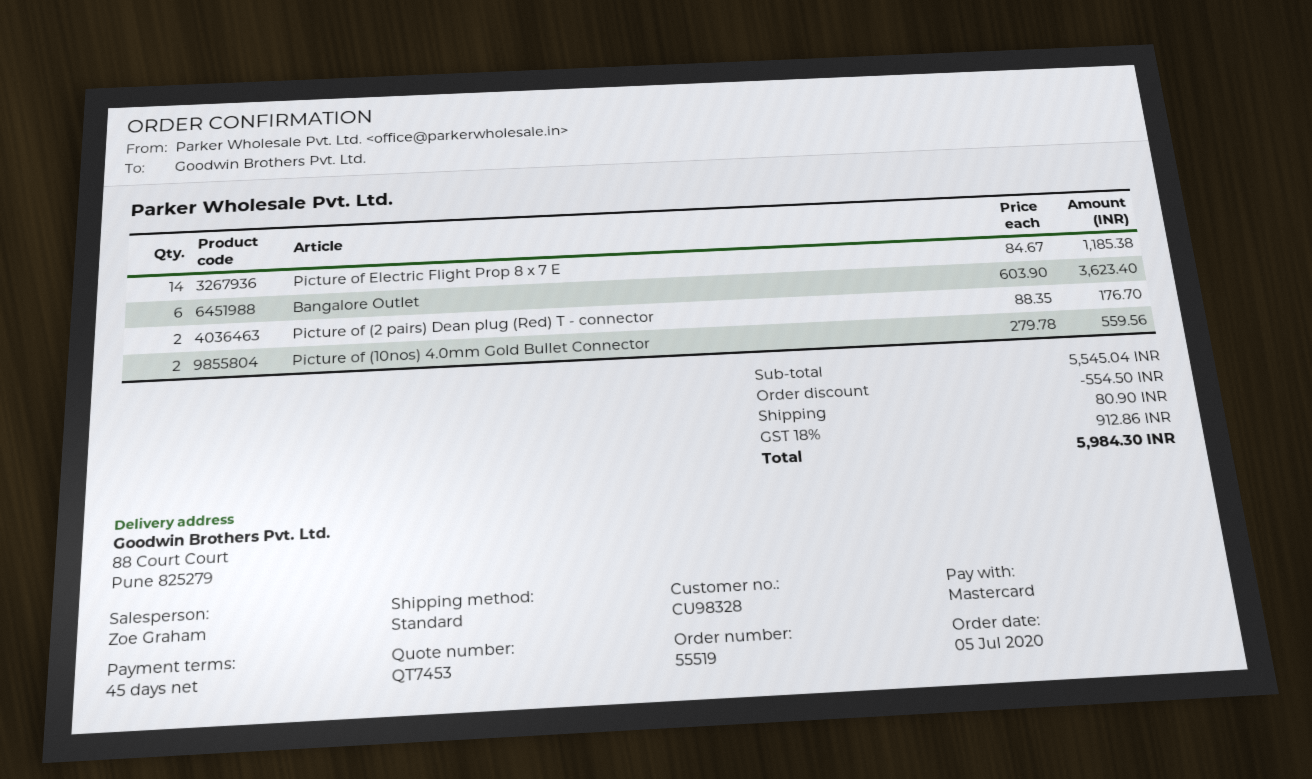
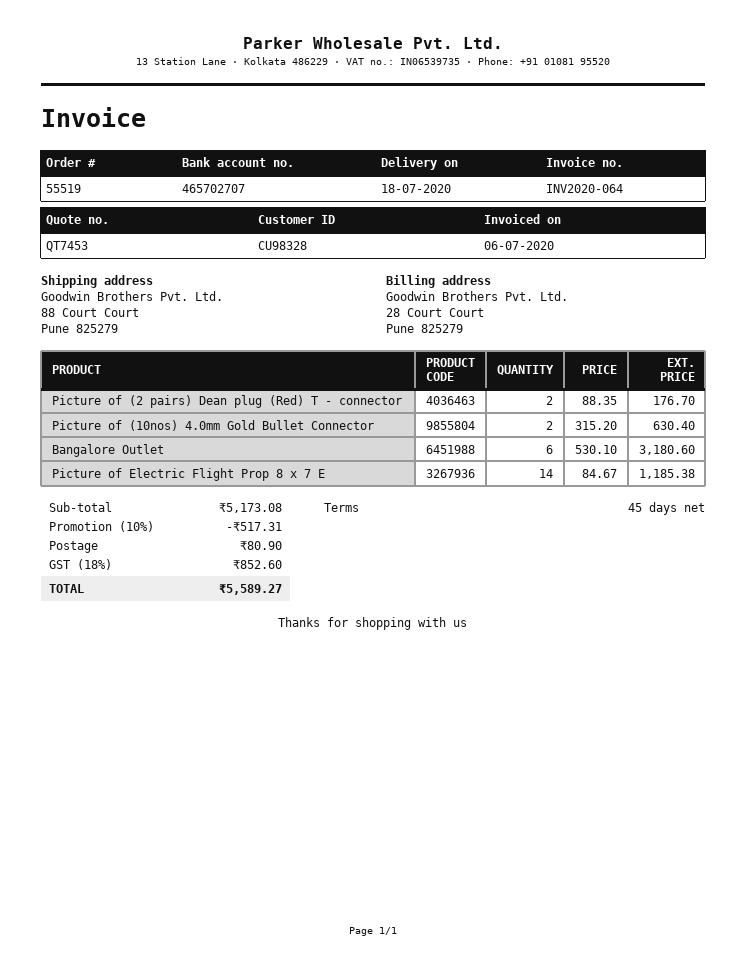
Bangalore Outlet: 6 x 603.90 = 3623.40 -> 6 x 530.10 = 3180.60
Picture of (10nos) 4.0mm Gold Bullet Connector: 2 x 279.78 = 559.56 -> 2 x 315.20 = 630.40
subtotal: 5545.04 -> 5173.08
discount: 554.50 -> 517.31
tax: 18% = 912.86 -> 18% = 852.60
total: 5984.30 -> 5589.27

